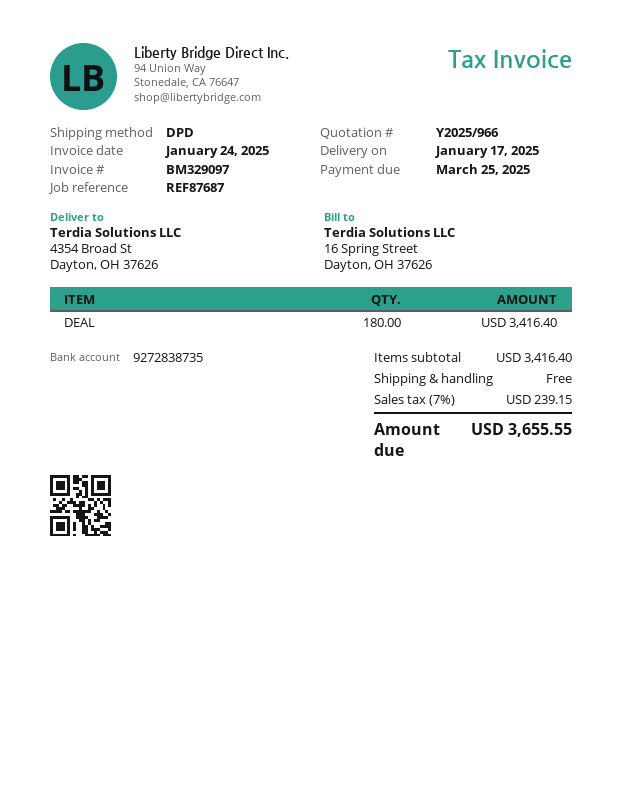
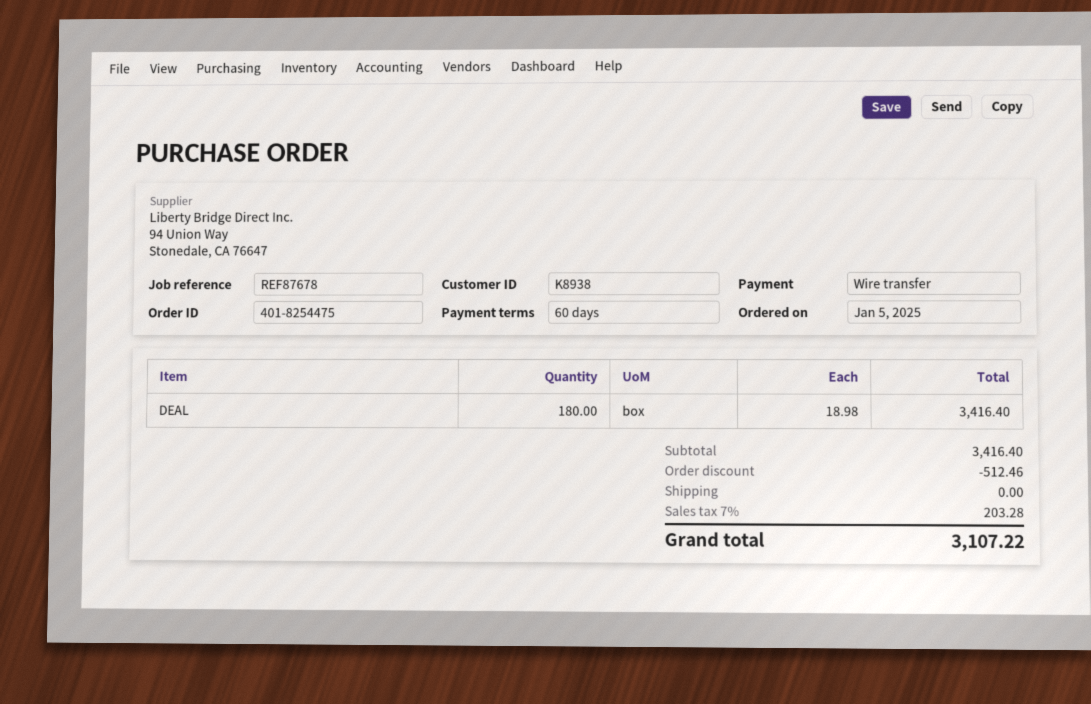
reference: REF87687 -> REF87678
discount: none -> 512.46
tax: 7% = 239.15 -> 7% = 203.28
total: 3655.55 -> 3107.22

